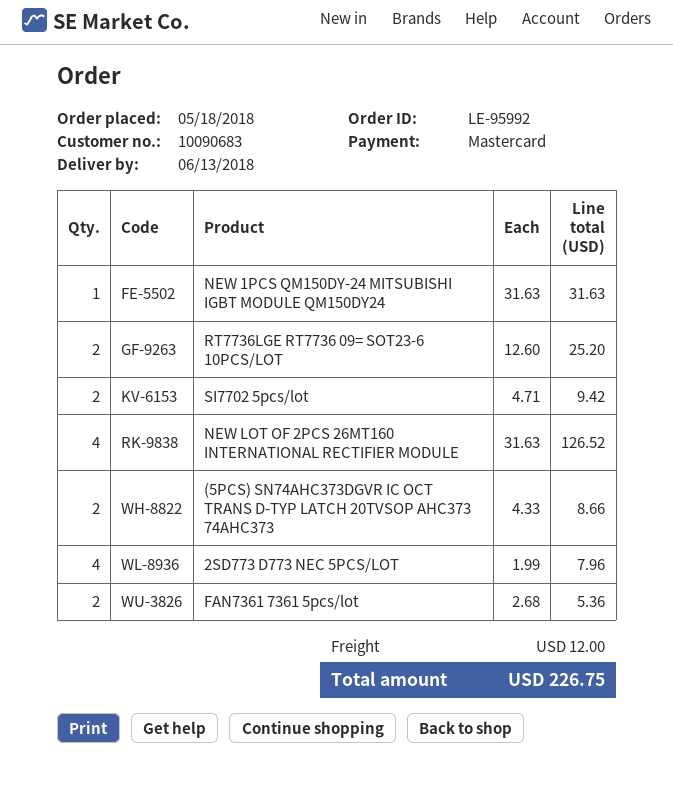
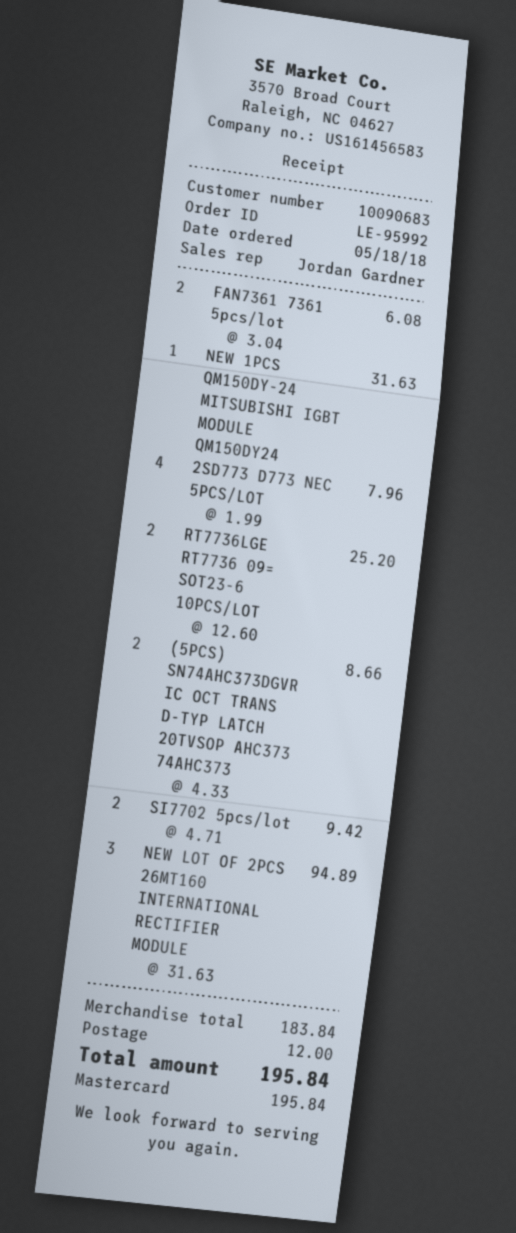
NEW LOT OF 2PCS 26MT160 INTERNATIONAL RECTIFIER MODULE: 4 x 31.63 = 126.52 -> 3 x 31.63 = 94.89
FAN7361 7361 5pcs/lot: 2 x 2.68 = 5.36 -> 2 x 3.04 = 6.08
total: 226.75 -> 195.84

